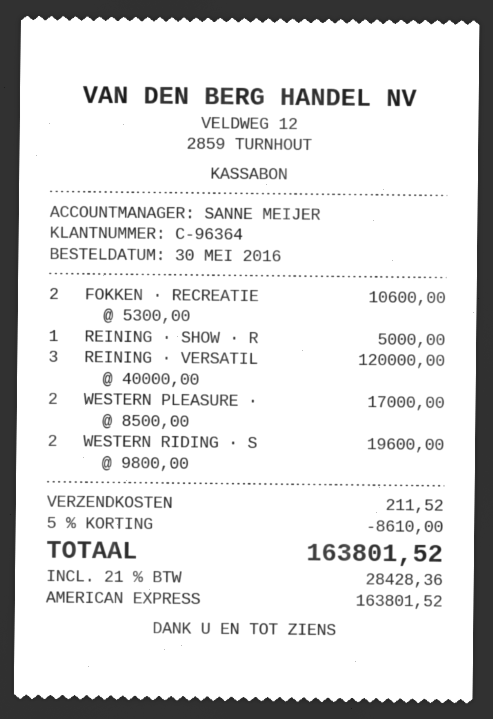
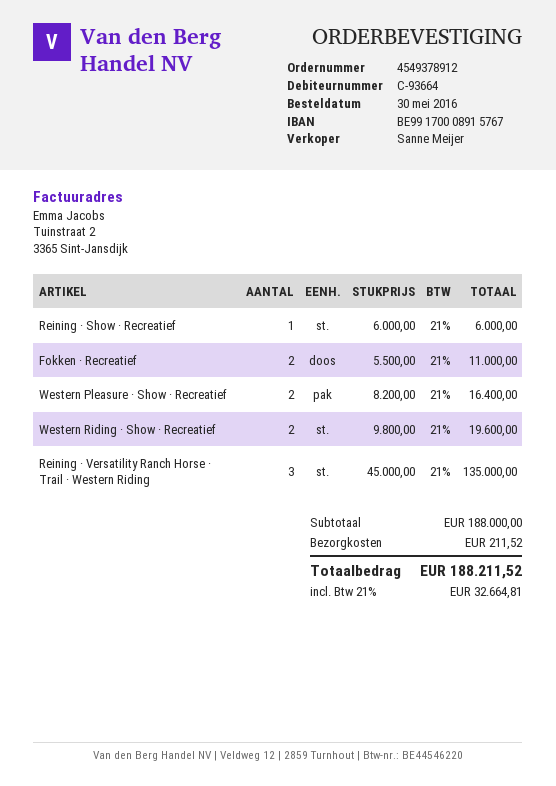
customer number: C-96364 -> C-93664
FOKKEN · RECREATIE: 2 x 5300.00 = 10600.00 -> 2 x 5500.00 = 11000.00
REINING · SHOW · R: 1 x 5000.00 = 5000.00 -> 1 x 6000.00 = 6000.00
REINING · VERSATIL: 3 x 40000.00 = 120000.00 -> 3 x 45000.00 = 135000.00
WESTERN PLEASURE ·: 2 x 8500.00 = 17000.00 -> 2 x 8200.00 = 16400.00
discount: 5% = 8610.00 -> none
tax: 21% = 28428.36 -> 21% = 32664.81
total: 163801.52 -> 188211.52

